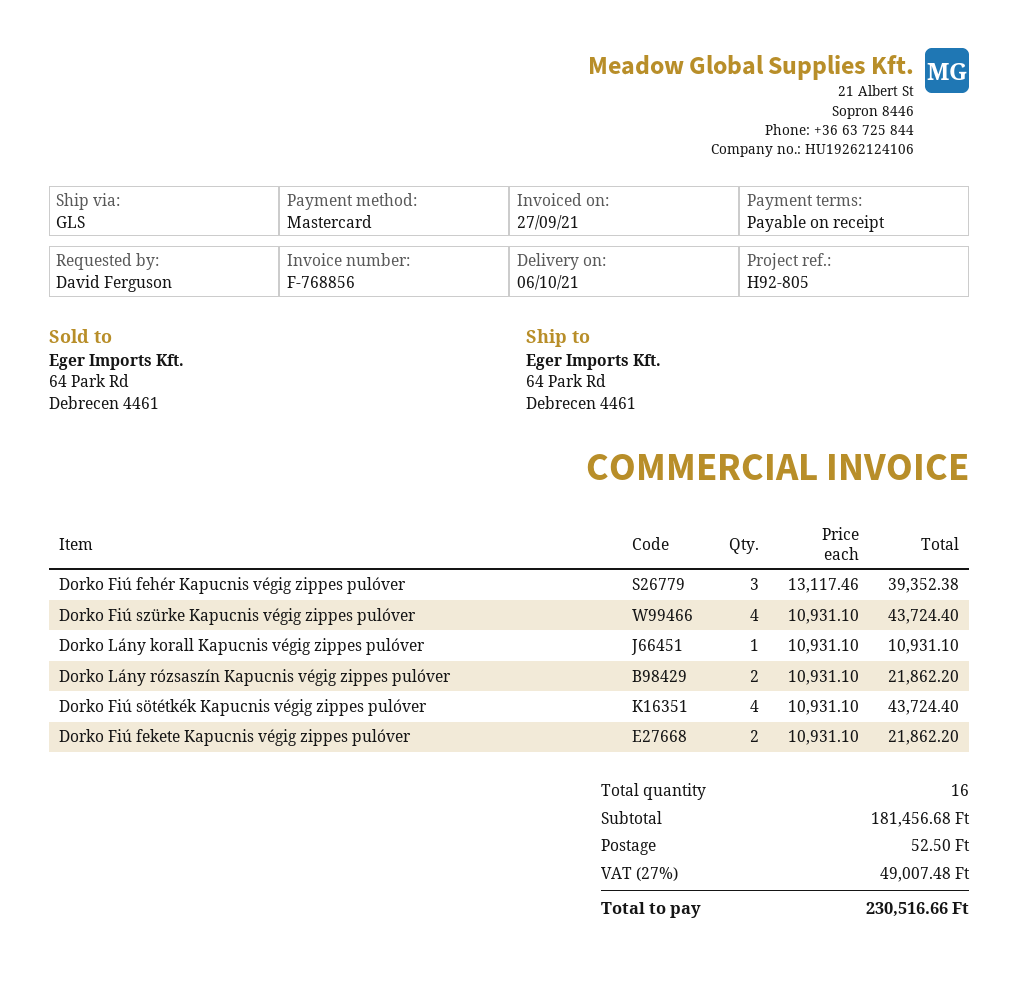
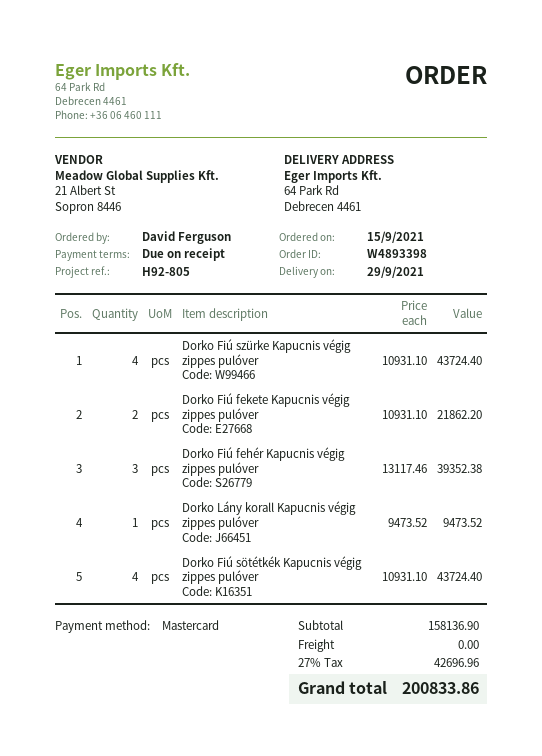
delivery date: 2021-10-06 -> 2021-09-29
Dorko Lány korall Kapucnis végig zippes pulóver: 1 x 10931.10 = 10931.10 -> 1 x 9473.52 = 9473.52
Dorko Lány rózsaszín Kapucnis végig zippes pulóver: 2 x 10931.10 = 21862.20 -> none
subtotal: 181456.68 -> 158136.90
shipping: 52.50 -> 0.00
tax: 27% = 49007.48 -> 27% = 42696.96
total: 230516.66 -> 200833.86

